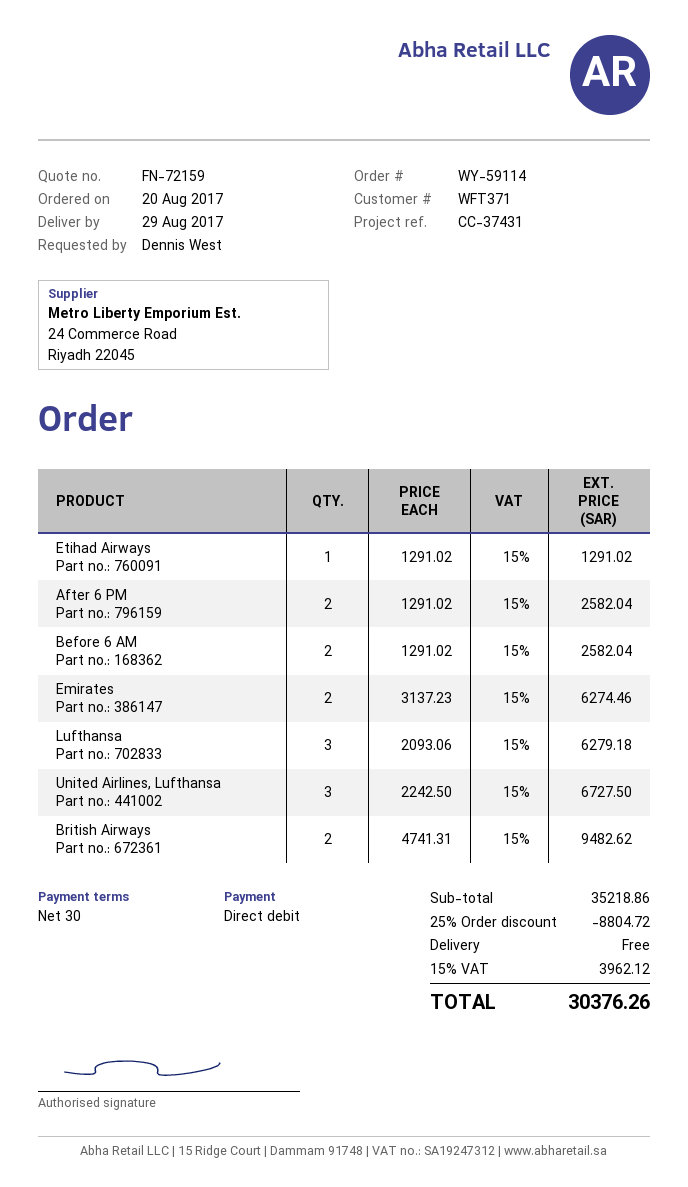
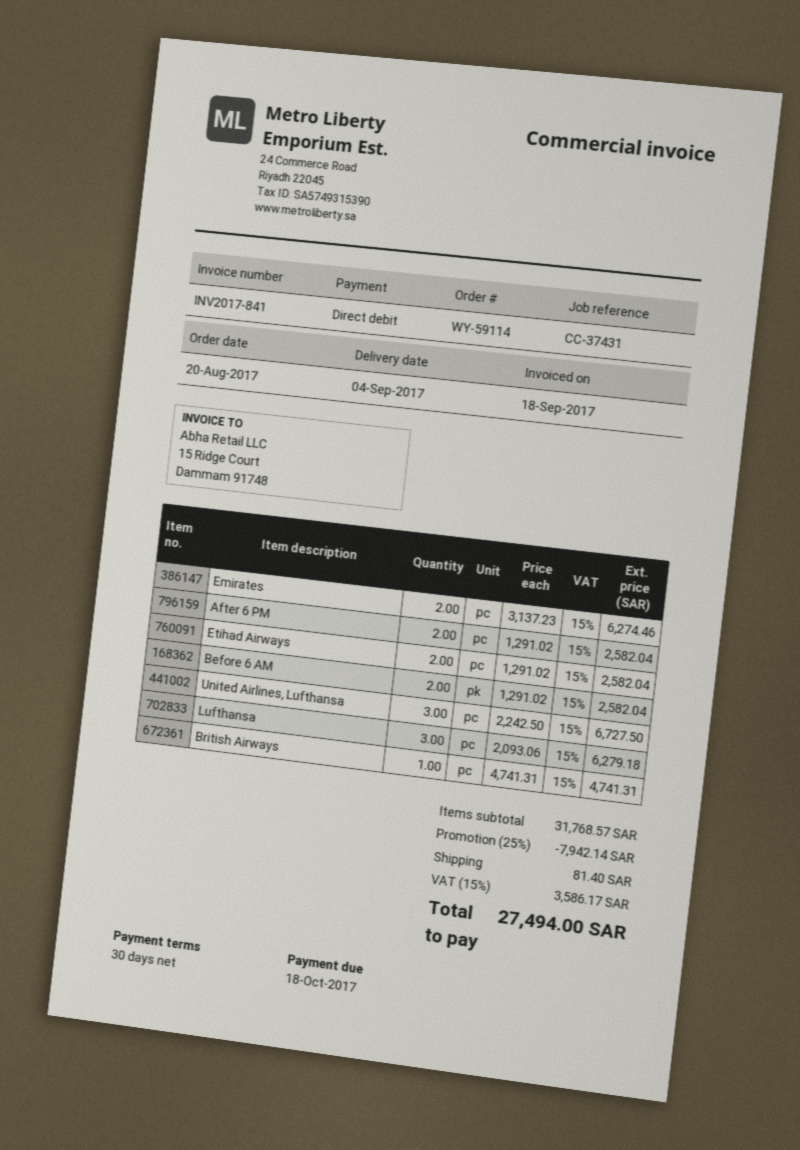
delivery date: 2017-08-29 -> 2017-09-04
Etihad Airways: 1 x 1291.02 = 1291.02 -> 2 x 1291.02 = 2582.04
British Airways: 2 x 4741.31 = 9482.62 -> 1 x 4741.31 = 4741.31
subtotal: 35218.86 -> 31768.57
discount: 25% = 8804.72 -> 25% = 7942.14
shipping: 0.00 -> 81.40
tax: 15% = 3962.12 -> 15% = 3586.17
total: 30376.26 -> 27494.00

